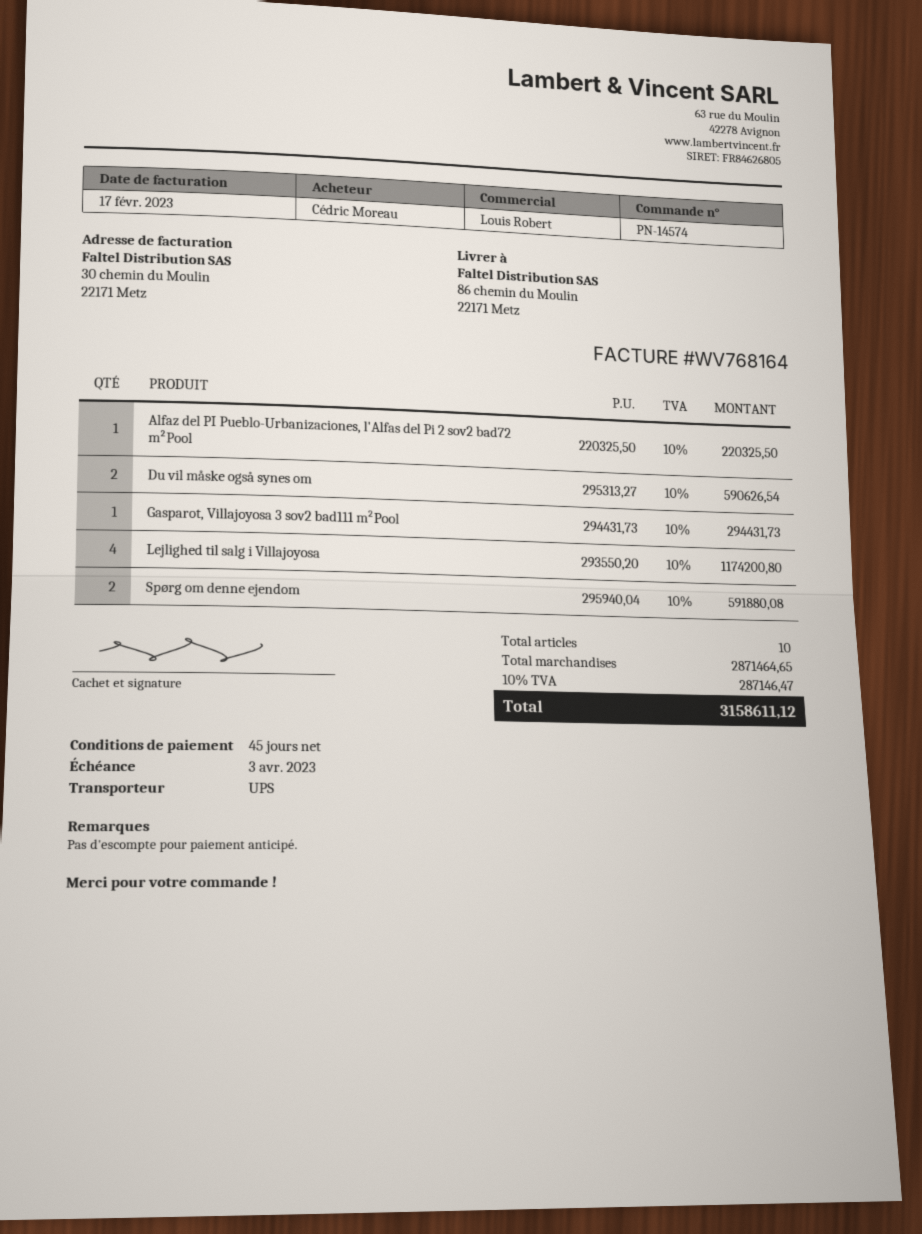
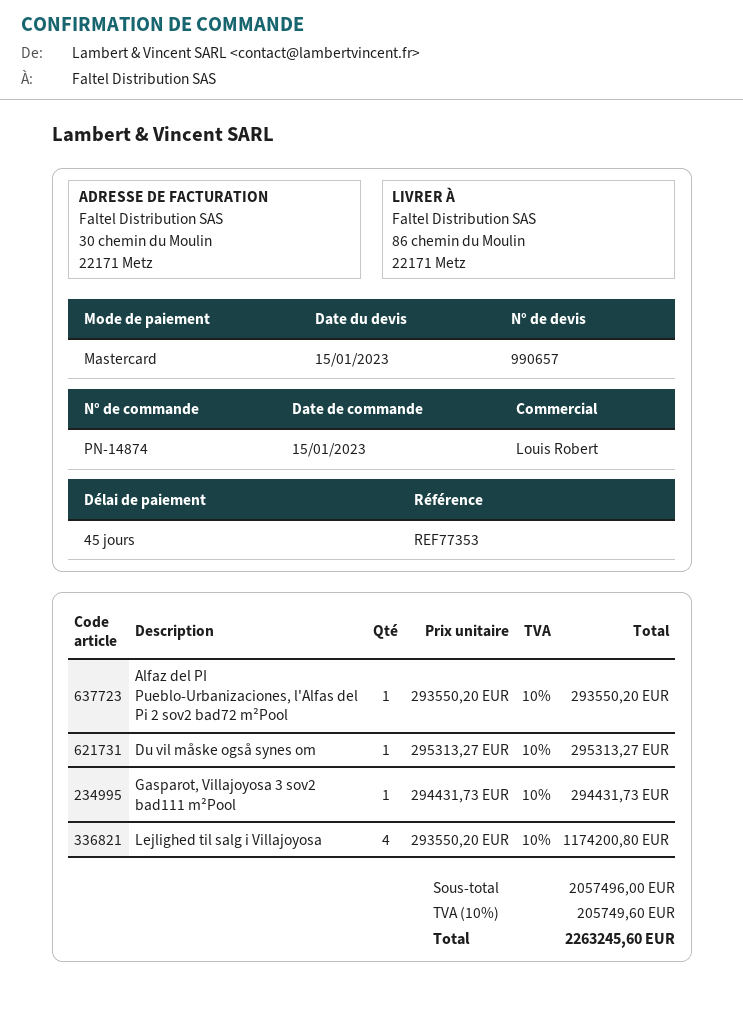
order number: PN-14574 -> PN-14874
Alfaz del PI Pueblo-Urbanizaciones, l'Alfas del Pi 2 sov2 bad72 m²Pool: 1 x 220325.50 = 220325.50 -> 1 x 293550.20 = 293550.20
Du vil måske også synes om: 2 x 295313.27 = 590626.54 -> 1 x 295313.27 = 295313.27
Spørg om denne ejendom: 2 x 295940.04 = 591880.08 -> none
subtotal: 2871464.65 -> 2057496.00
tax: 10% = 287146.47 -> 10% = 205749.60
total: 3158611.12 -> 2263245.60

